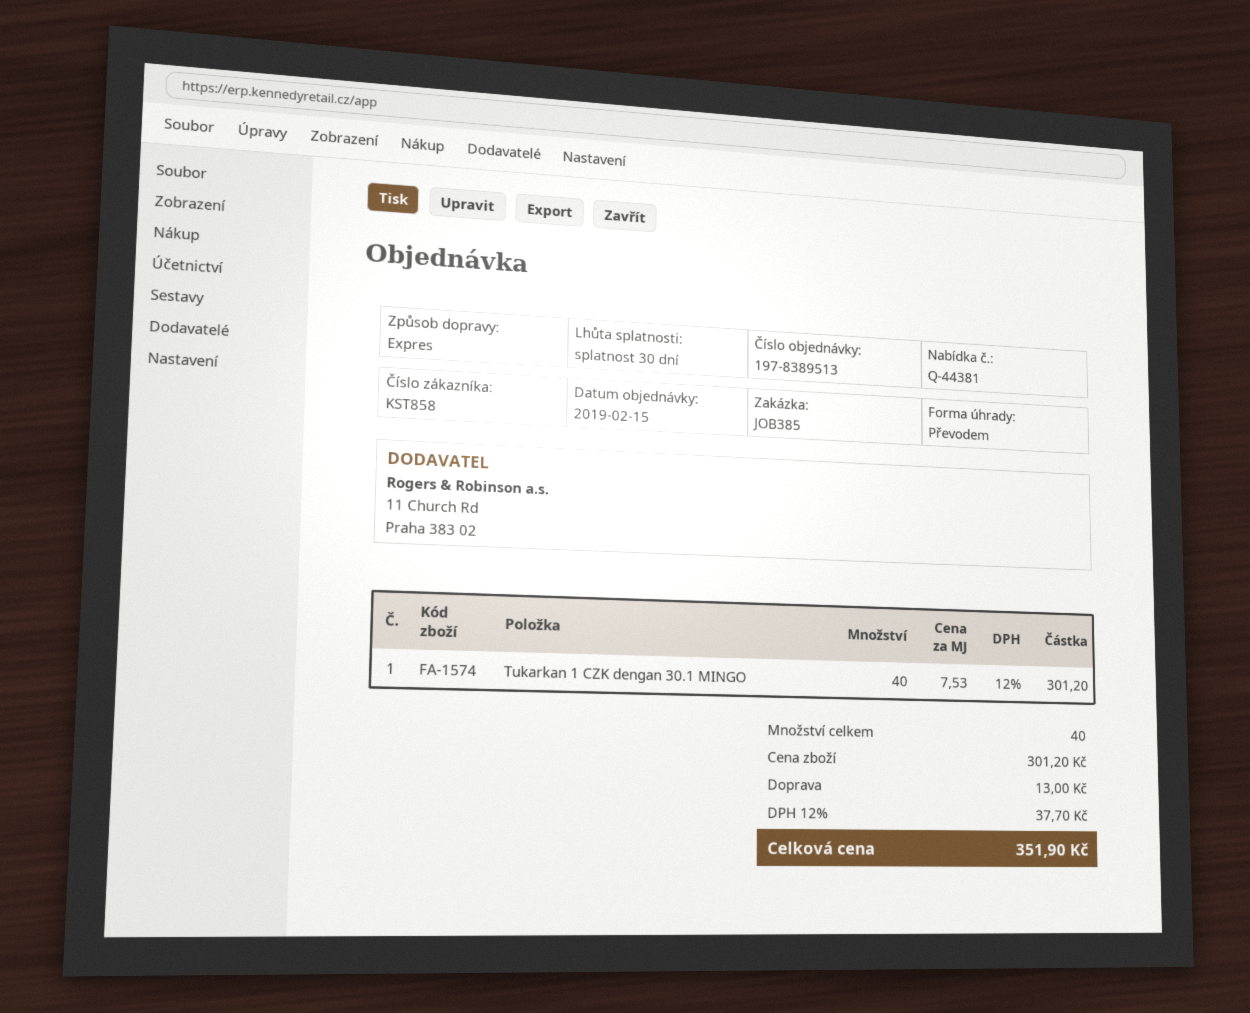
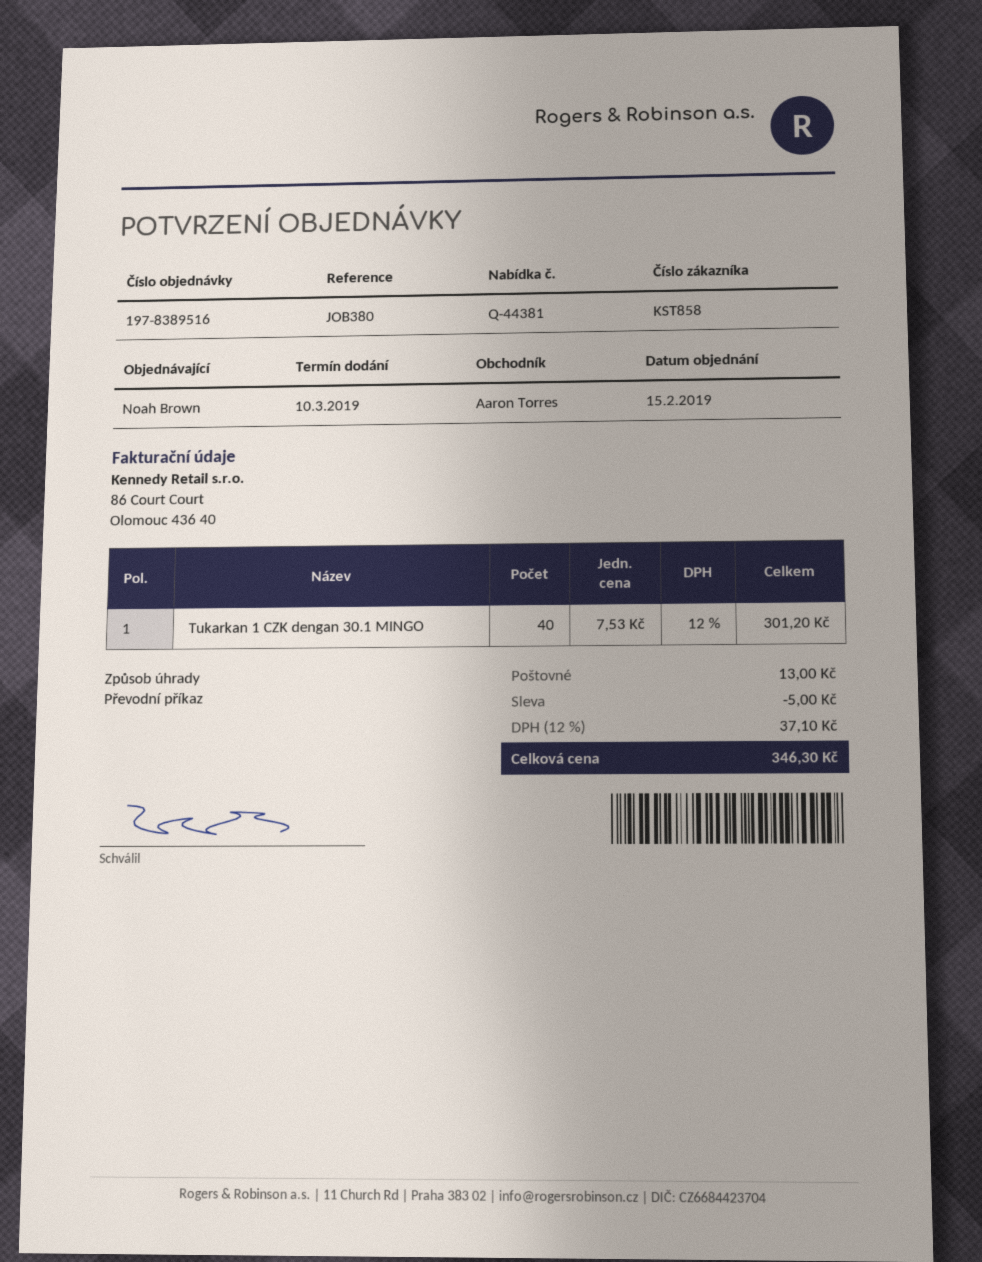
order number: 197-8389513 -> 197-8389516
reference: JOB385 -> JOB380
discount: none -> 5.00
tax: 12% = 37.70 -> 12% = 37.10
total: 351.90 -> 346.30

